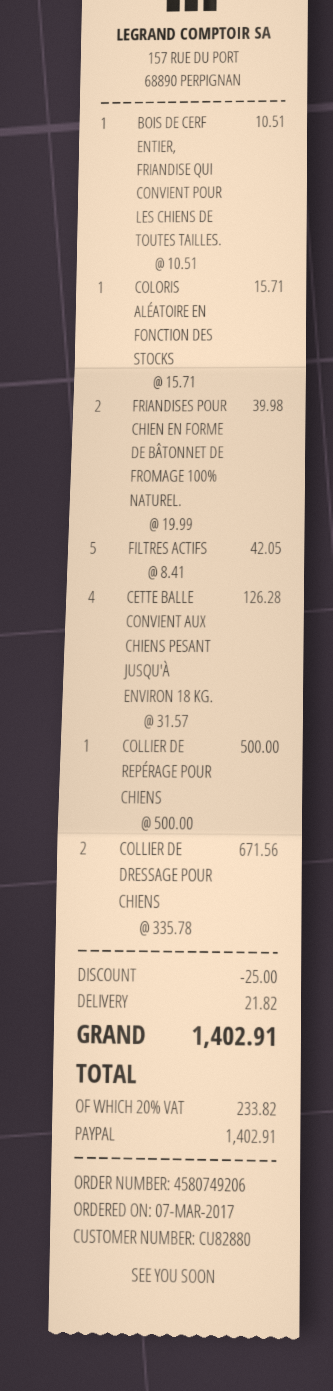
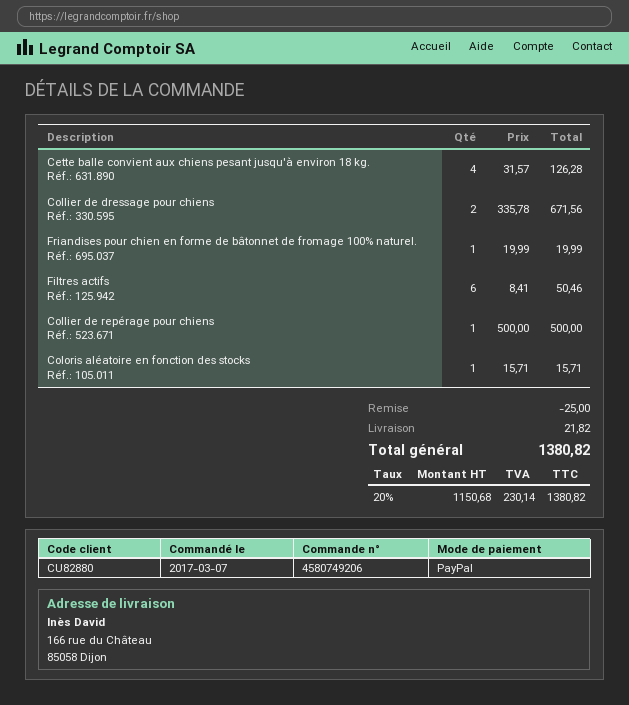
BOIS DE CERF ENTIER, FRIANDISE QUI CONVIENT POUR LES CHIENS DE TOUTES TAILLES.: 1 x 10.51 = 10.51 -> none
FRIANDISES POUR CHIEN EN FORME DE BÂTONNET DE FROMAGE 100% NATUREL.: 2 x 19.99 = 39.98 -> 1 x 19.99 = 19.99
FILTRES ACTIFS: 5 x 8.41 = 42.05 -> 6 x 8.41 = 50.46
tax: 20% = 233.82 -> 20% = 230.14
total: 1402.91 -> 1380.82

